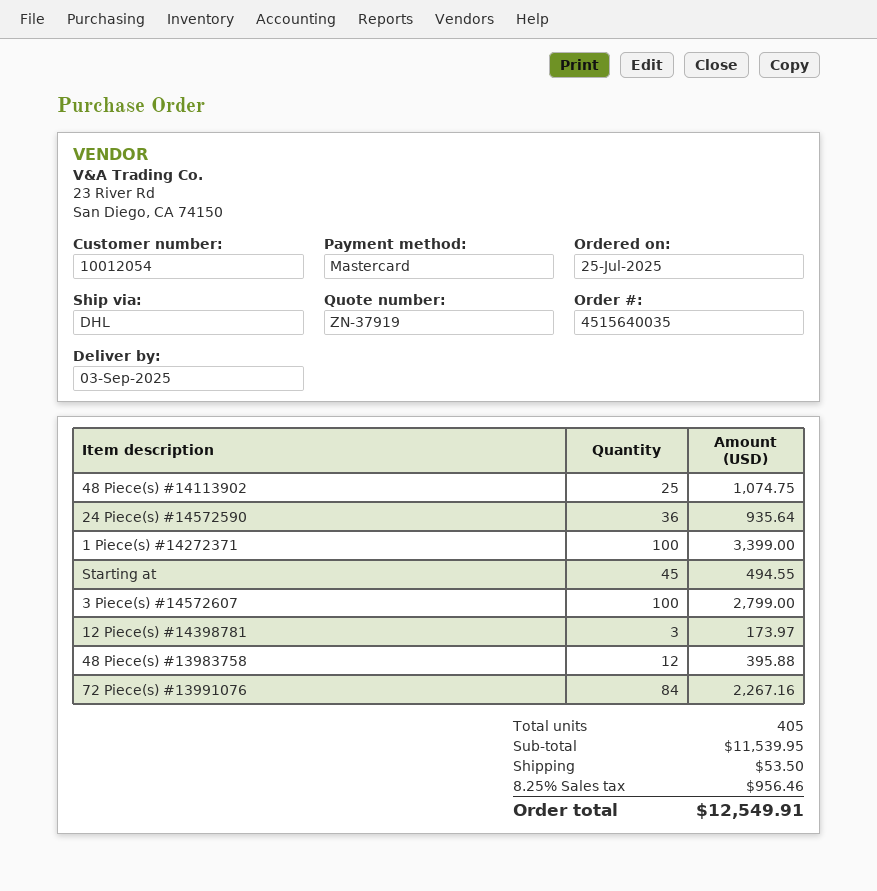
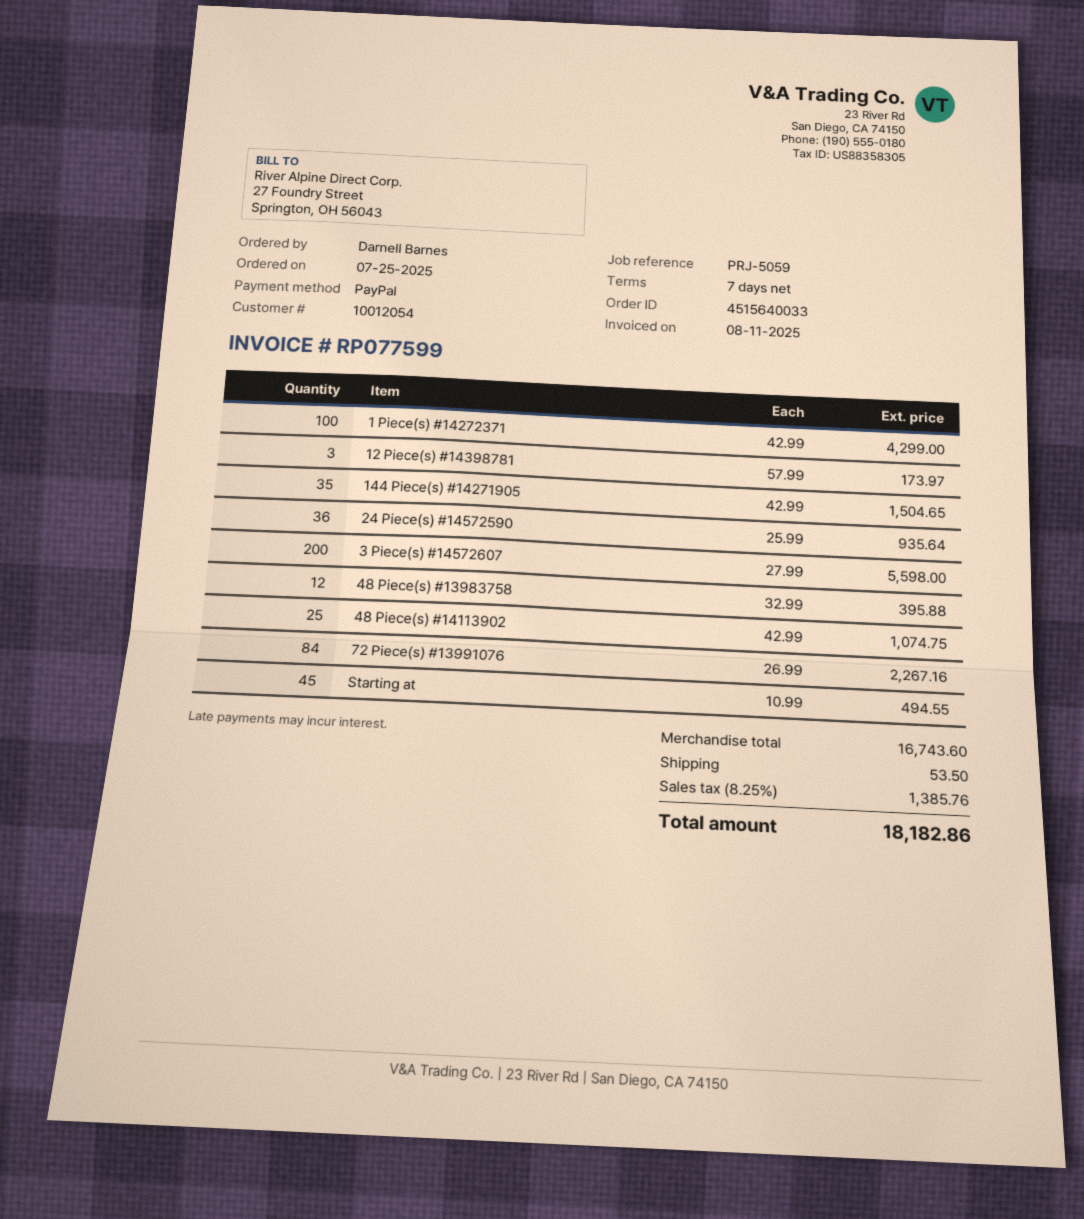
order number: 4515640035 -> 4515640033
payment method: Mastercard -> PayPal
1 Piece(s) #14272371: 100 for 3399.00 -> 100 for 4299.00
3 Piece(s) #14572607: 100 for 2799.00 -> 200 for 5598.00
144 Piece(s) #14271905: none -> 35 for 1504.65
subtotal: 11539.95 -> 16743.60
tax: 8.25% = 956.46 -> 8.25% = 1385.76
total: 12549.91 -> 18182.86

